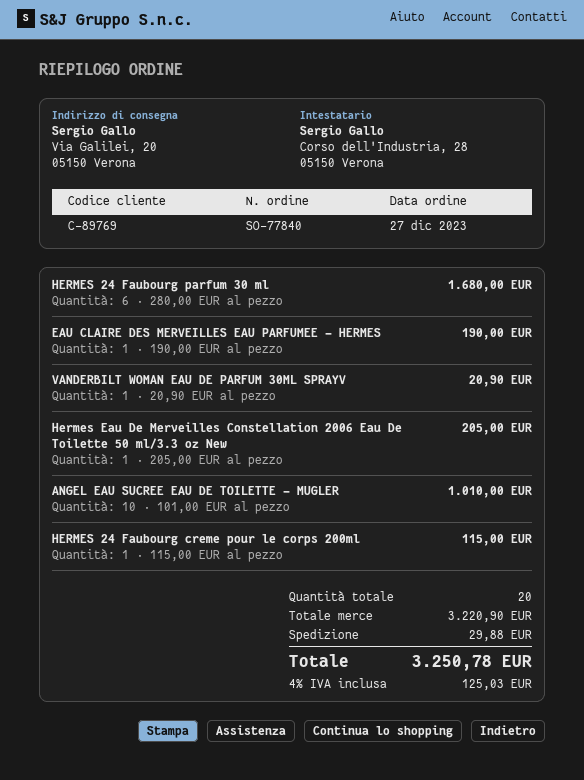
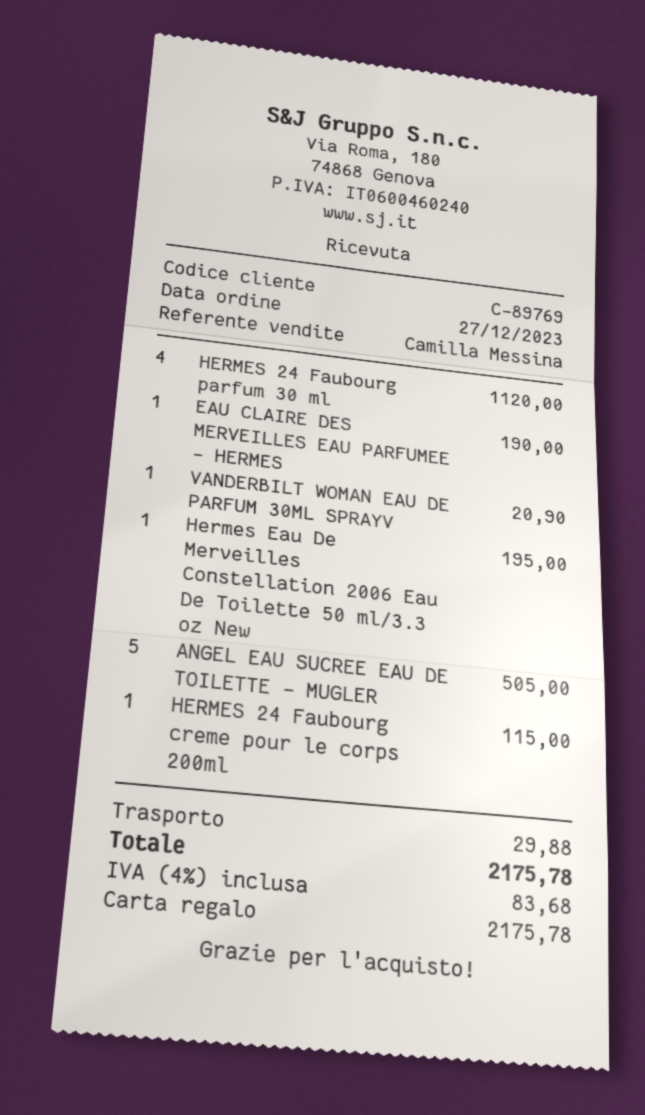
HERMES 24 Faubourg parfum 30 ml: 6 for 1680.00 -> 4 for 1120.00
Hermes Eau De Merveilles Constellation 2006 Eau De Toilette 50 ml/3.3 oz New: 1 for 205.00 -> 1 for 195.00
ANGEL EAU SUCREE EAU DE TOILETTE - MUGLER: 10 for 1010.00 -> 5 for 505.00
tax: 4% = 125.03 -> 4% = 83.68
total: 3250.78 -> 2175.78

